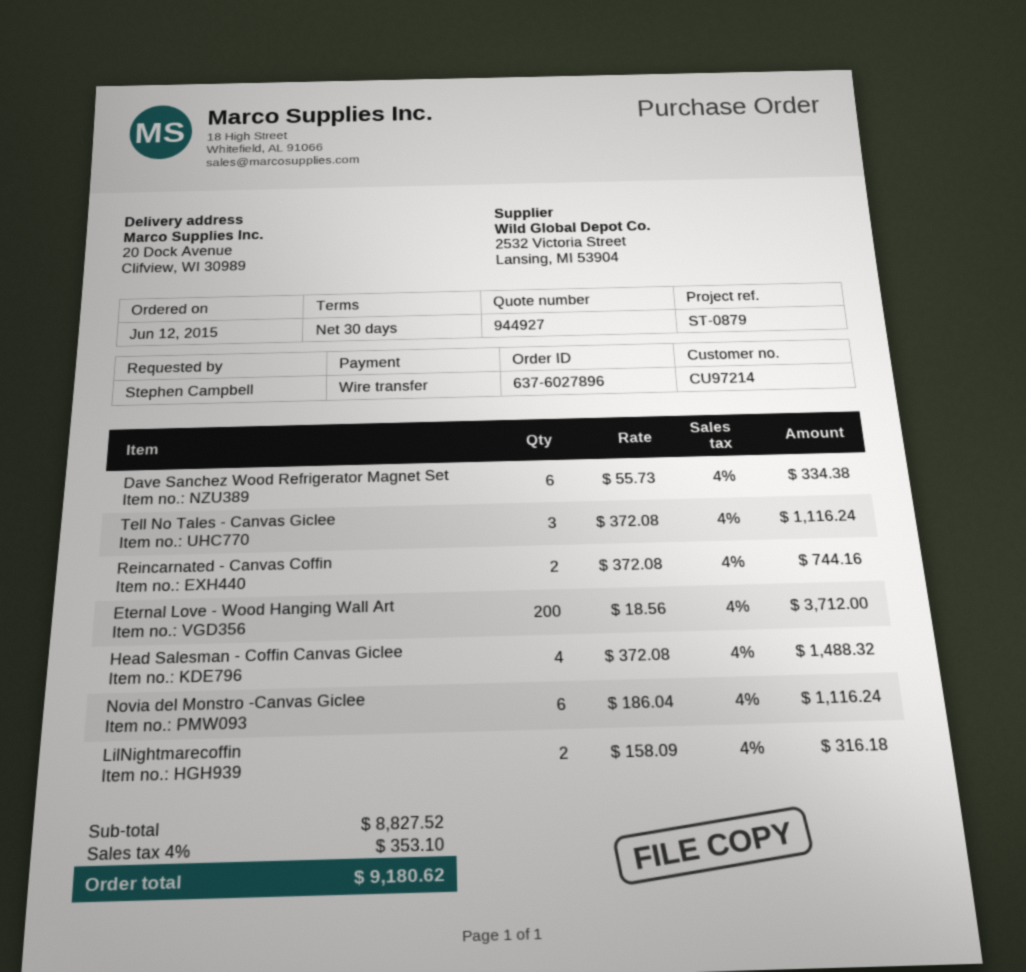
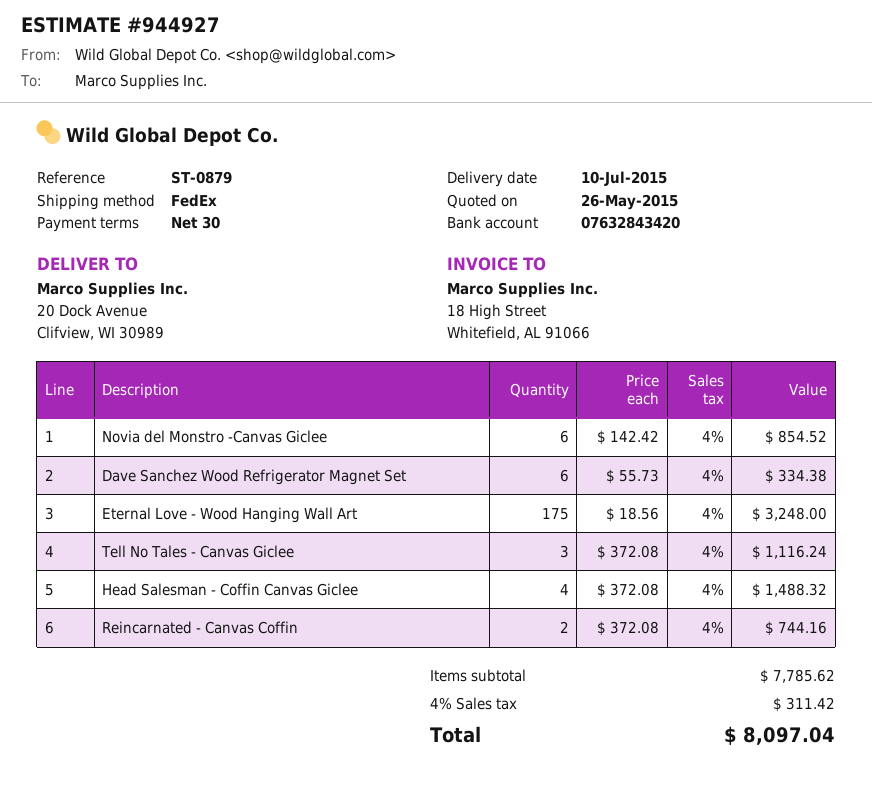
Eternal Love - Wood Hanging Wall Art: 200 x 18.56 = 3712.00 -> 175 x 18.56 = 3248.00
Novia del Monstro -Canvas Giclee: 6 x 186.04 = 1116.24 -> 6 x 142.42 = 854.52
LilNightmarecoffin: 2 x 158.09 = 316.18 -> none
subtotal: 8827.52 -> 7785.62
tax: 4% = 353.10 -> 4% = 311.42
total: 9180.62 -> 8097.04

